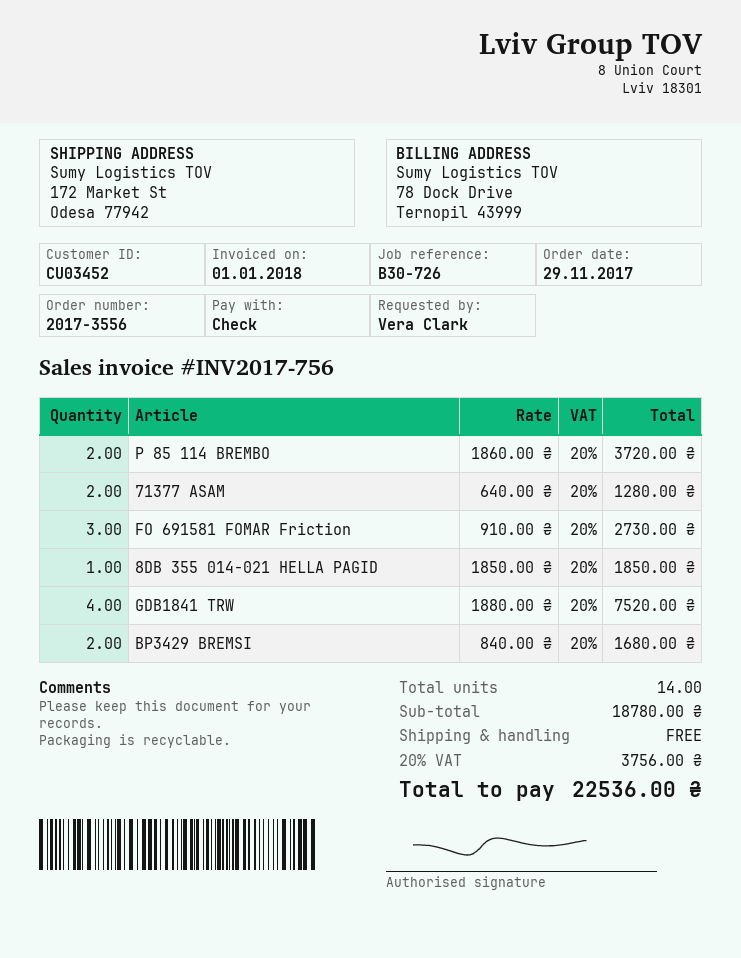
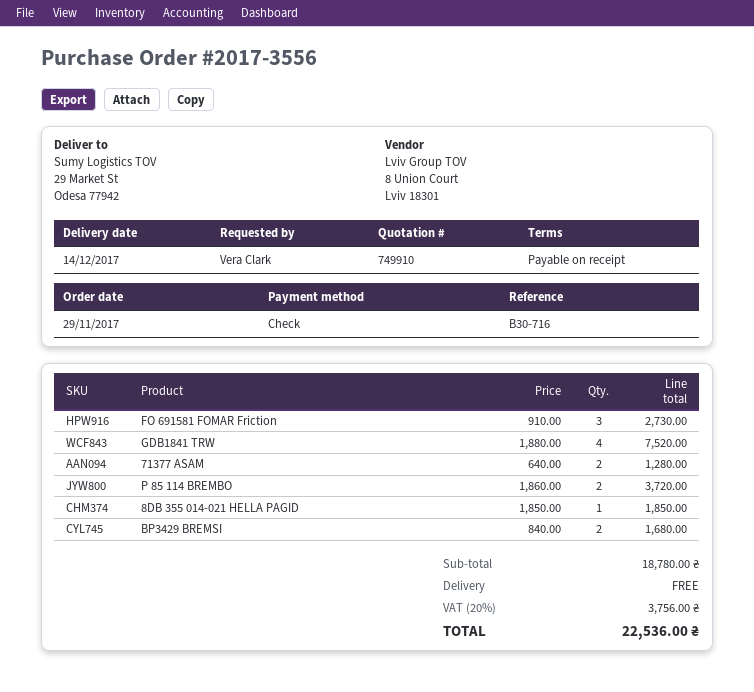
reference: B30-726 -> B30-716
ship to: 172 Market St, Odesa 77942 -> 29 Market St, Odesa 77942

